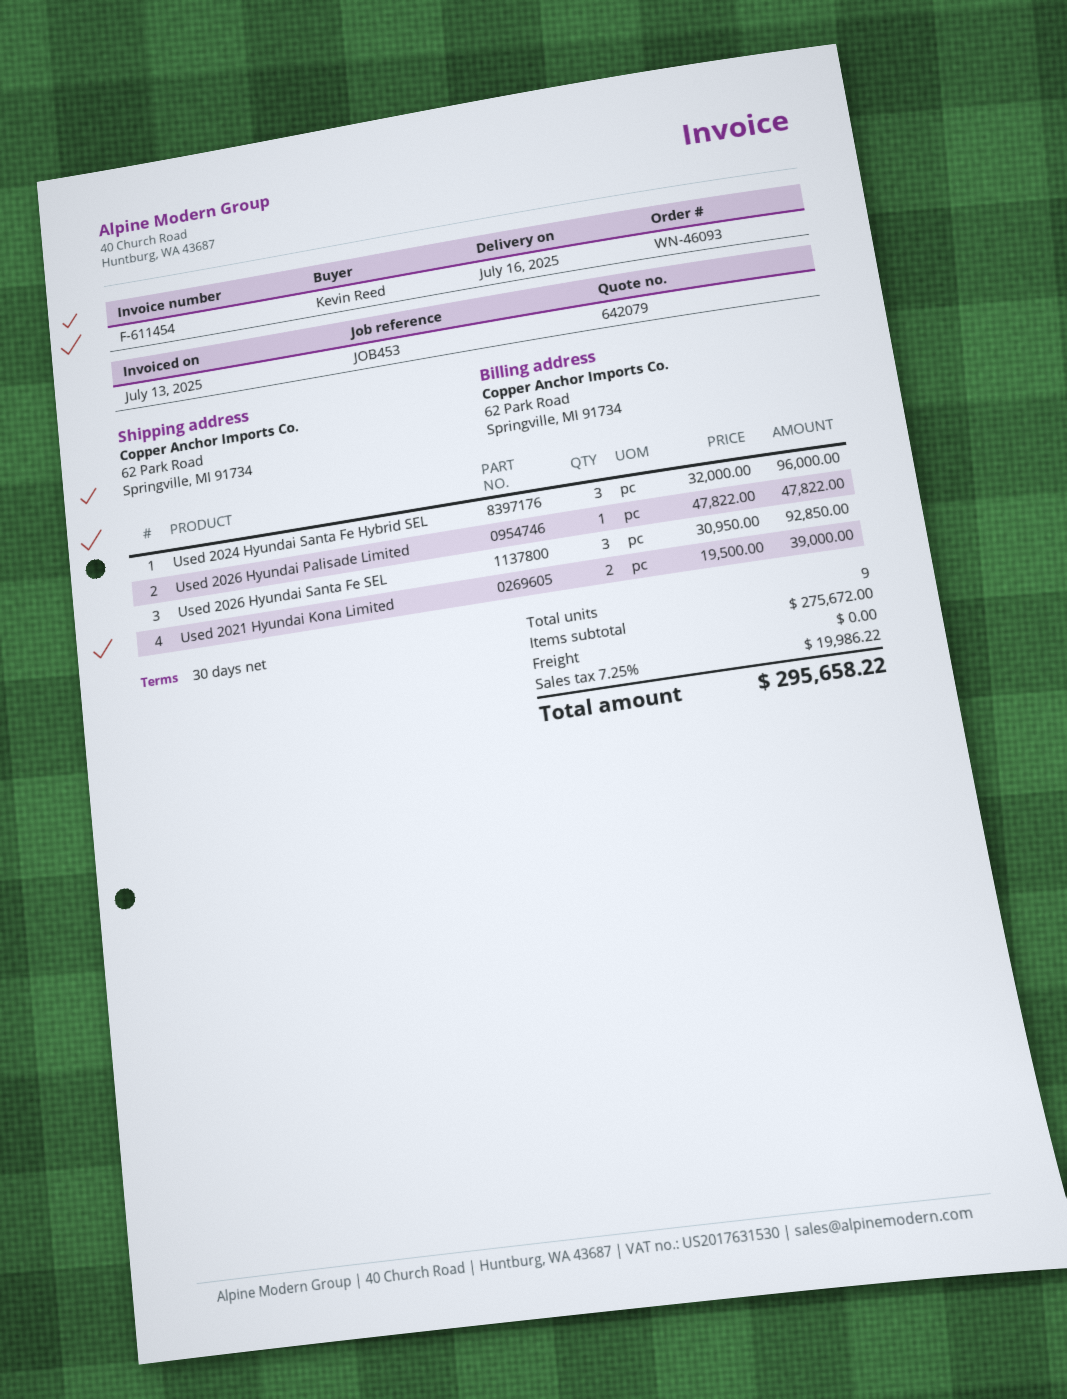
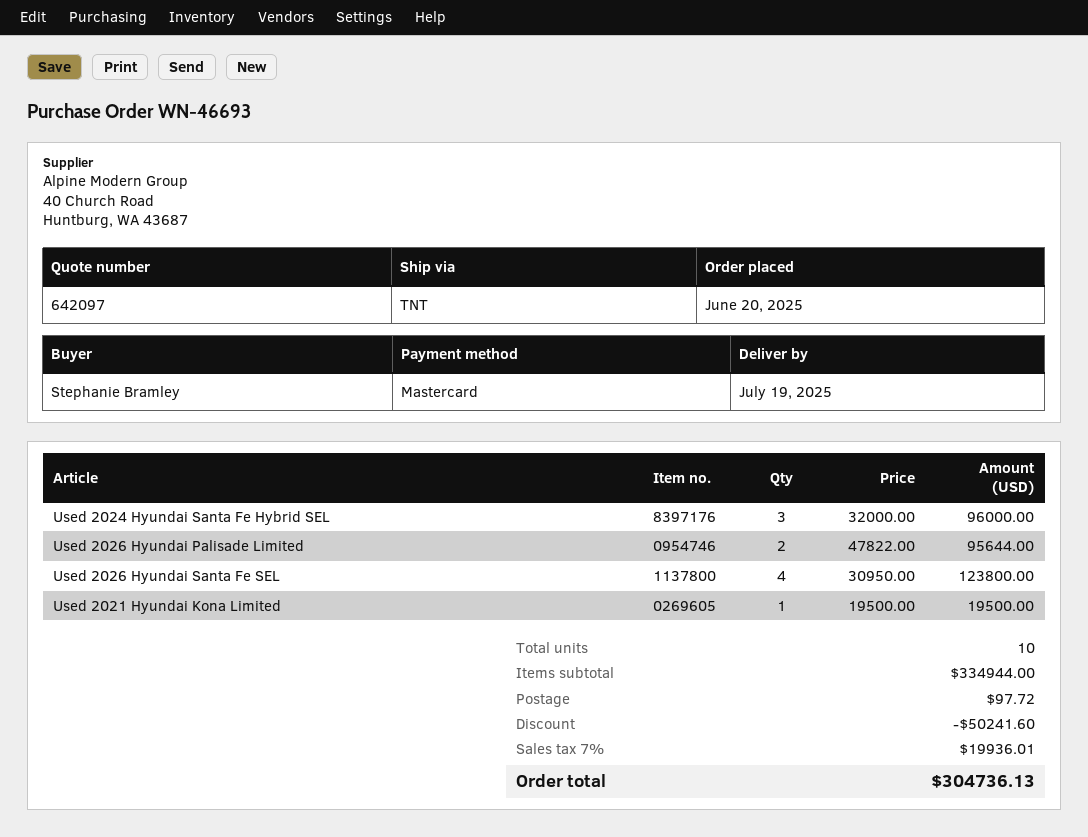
quote number: 642079 -> 642097
order number: WN-46093 -> WN-46693
delivery date: 2025-07-16 -> 2025-07-19
ordered by: Kevin Reed -> Stephanie Bramley
Used 2026 Hyundai Palisade Limited: 1 x 47822.00 = 47822.00 -> 2 x 47822.00 = 95644.00
Used 2026 Hyundai Santa Fe SEL: 3 x 30950.00 = 92850.00 -> 4 x 30950.00 = 123800.00
Used 2021 Hyundai Kona Limited: 2 x 19500.00 = 39000.00 -> 1 x 19500.00 = 19500.00
total quantity: 9 -> 10
subtotal: 275672.00 -> 334944.00
discount: none -> 50241.60
shipping: 0.00 -> 97.72
tax: 7.25% = 19986.22 -> 7% = 19936.01
total: 295658.22 -> 304736.13

